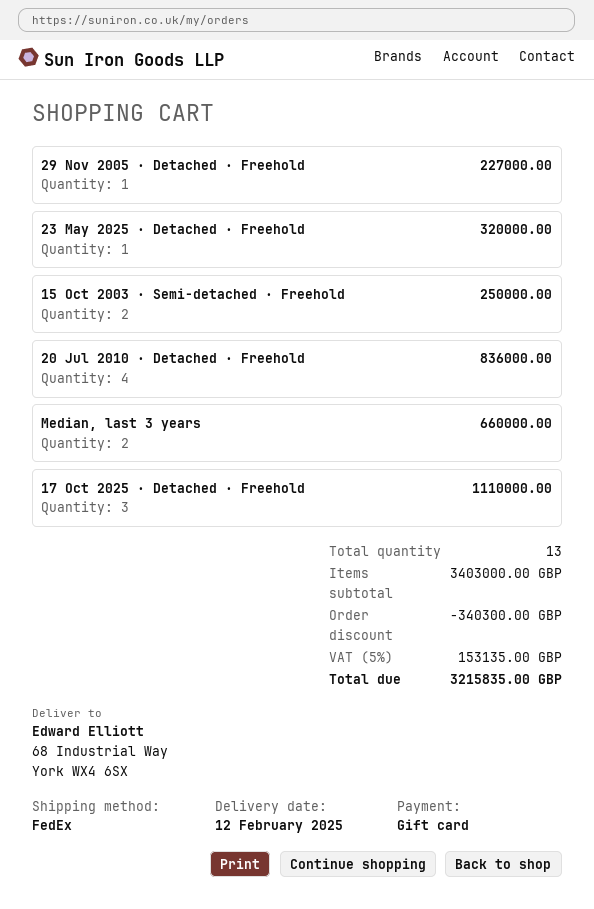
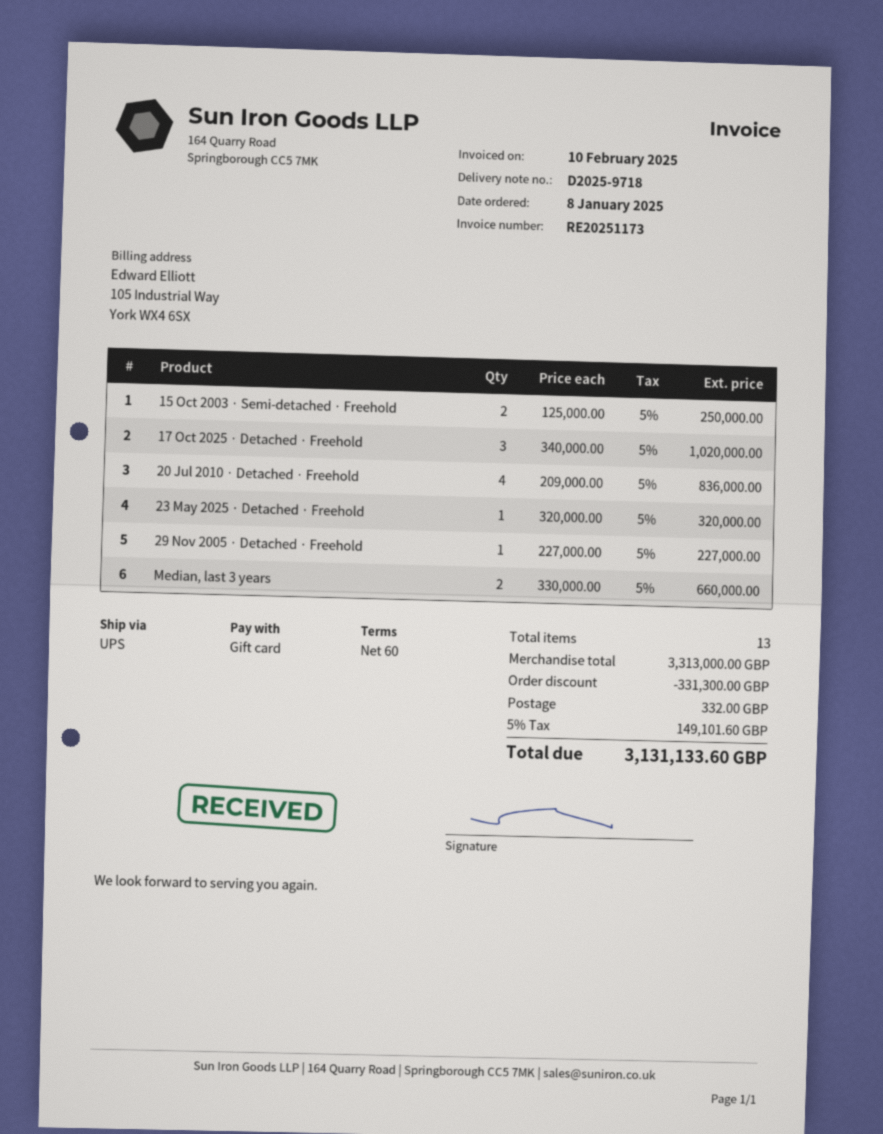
shipping method: FedEx -> UPS
17 Oct 2025 · Detached · Freehold: 3 for 1110000.00 -> 3 for 1020000.00
subtotal: 3403000.00 -> 3313000.00
discount: 340300.00 -> 331300.00
shipping: none -> 332.00
tax: 5% = 153135.00 -> 5% = 149101.60
total: 3215835.00 -> 3131133.60

